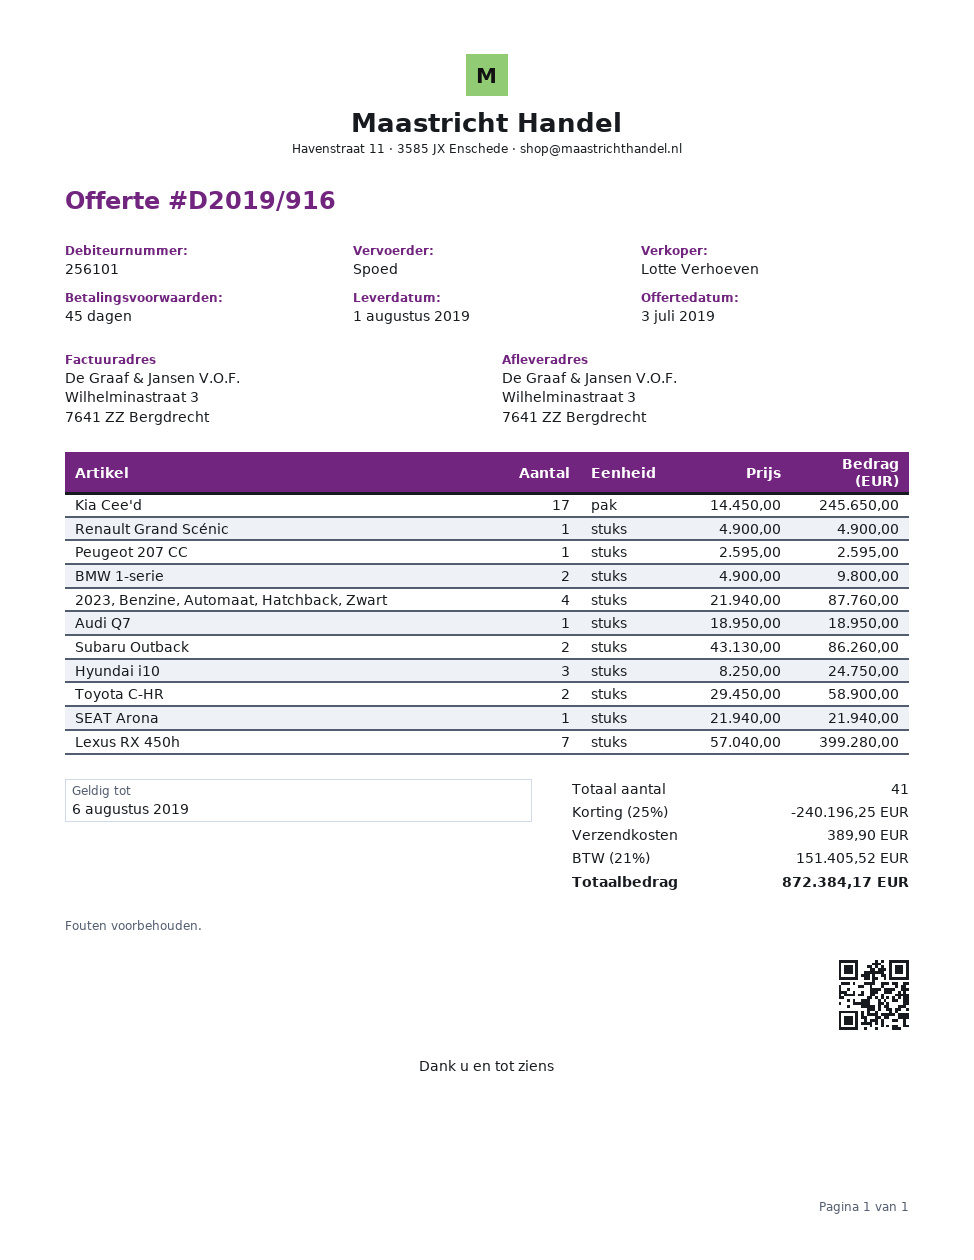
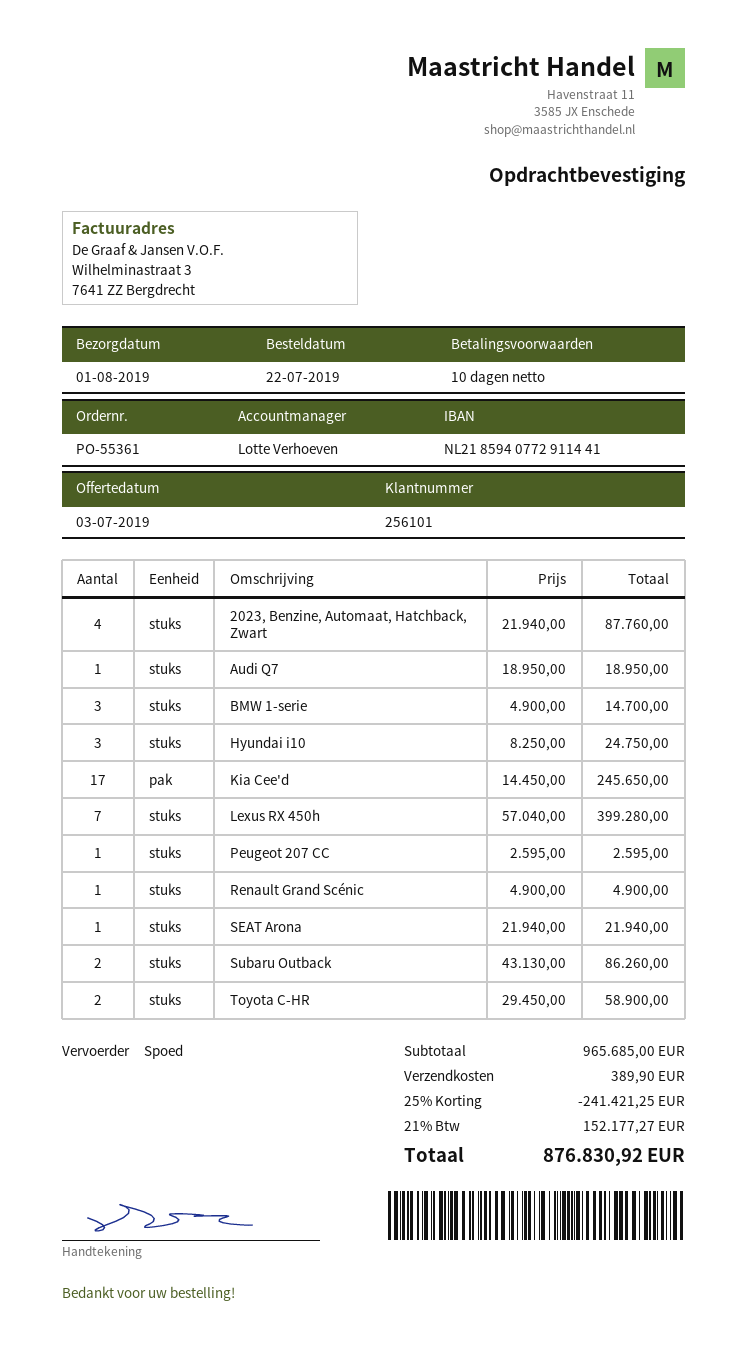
payment terms: 45 days -> 10 days
BMW 1-serie: 2 x 4900.00 = 9800.00 -> 3 x 4900.00 = 14700.00
discount: 25% = 240196.25 -> 25% = 241421.25
tax: 21% = 151405.52 -> 21% = 152177.27
total: 872384.17 -> 876830.92

